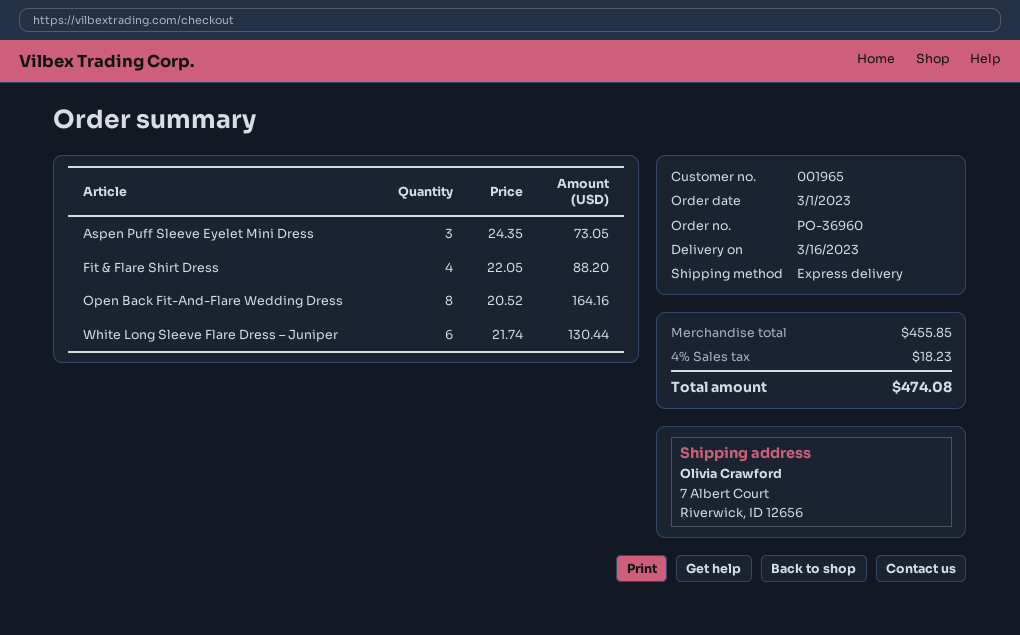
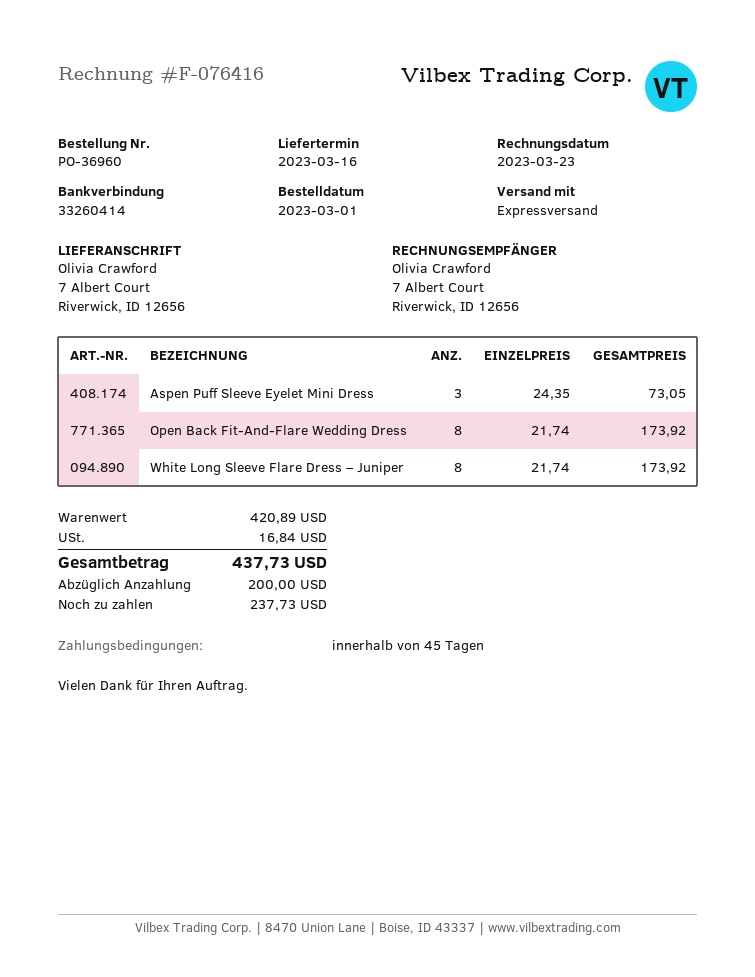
Fit & Flare Shirt Dress: 4 x 22.05 = 88.20 -> none
Open Back Fit-And-Flare Wedding Dress: 8 x 20.52 = 164.16 -> 8 x 21.74 = 173.92
White Long Sleeve Flare Dress – Juniper: 6 x 21.74 = 130.44 -> 8 x 21.74 = 173.92
subtotal: 455.85 -> 420.89
tax: 18.23 -> 16.84
total: 474.08 -> 437.73

